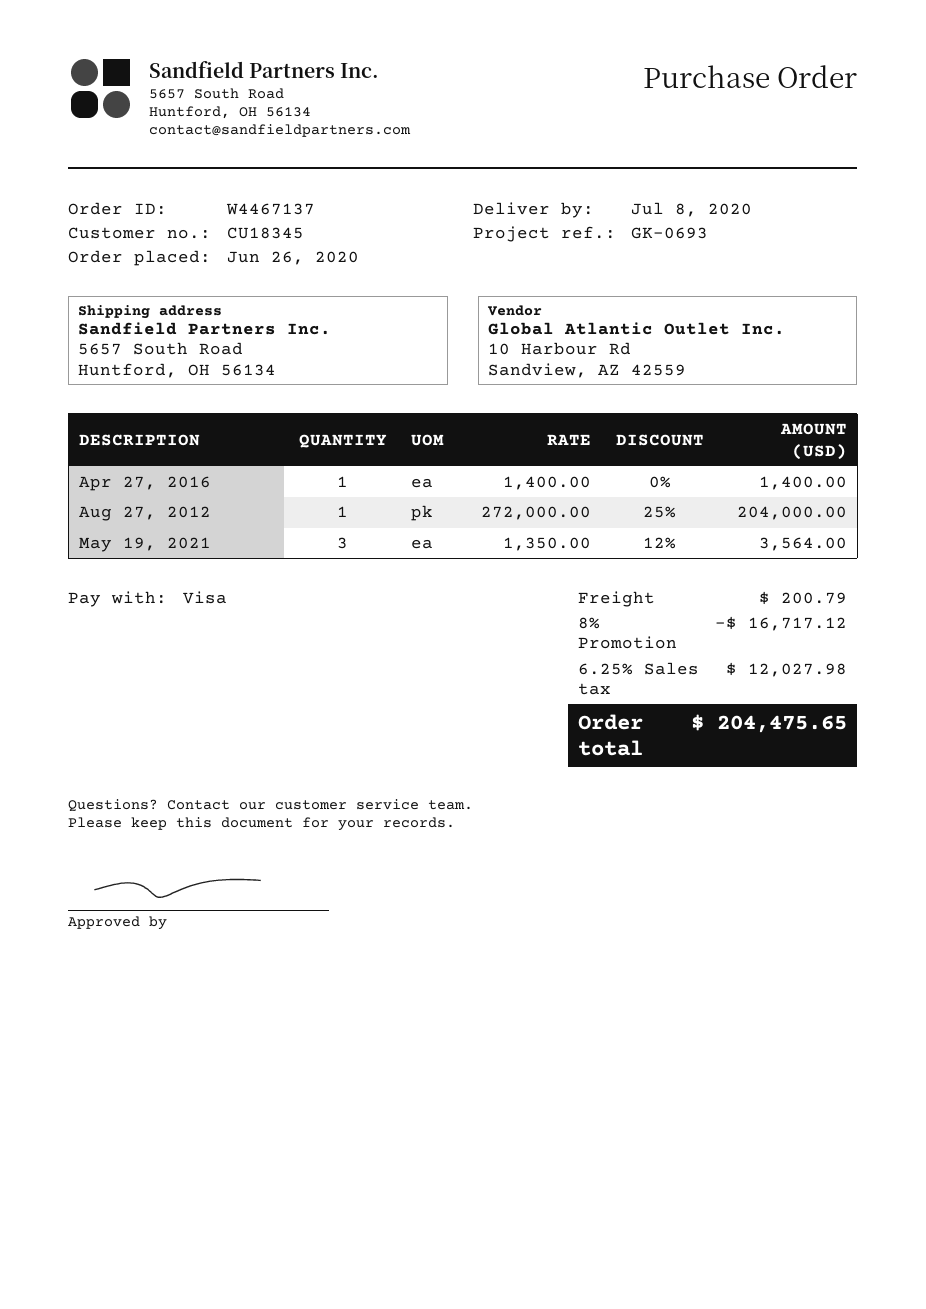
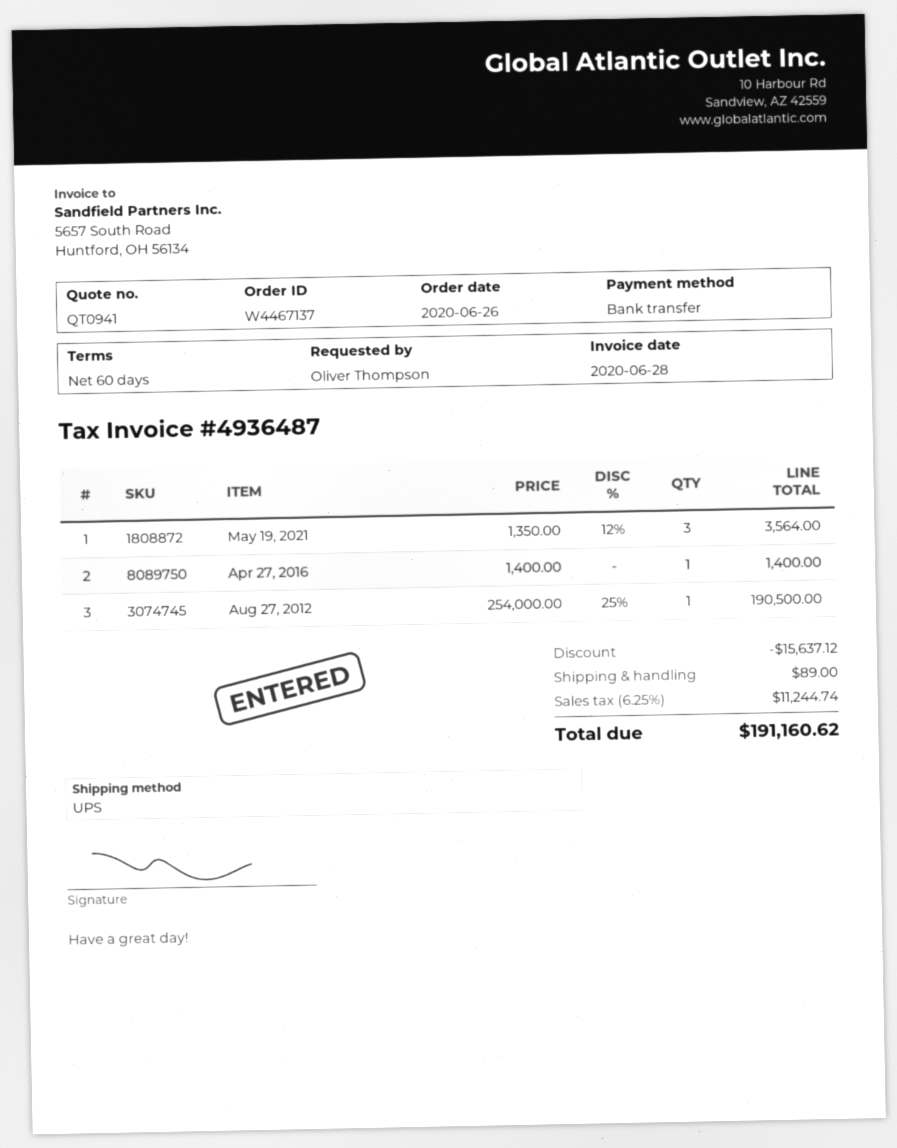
payment method: Visa -> bank transfer
Aug 27, 2012: 1 x 272000.00 - 25% = 204000.00 -> 1 x 254000.00 - 25% = 190500.00
discount: 16717.12 -> 15637.12
shipping: 200.79 -> 89.00
tax: 6.25% = 12027.98 -> 6.25% = 11244.74
total: 204475.65 -> 191160.62

